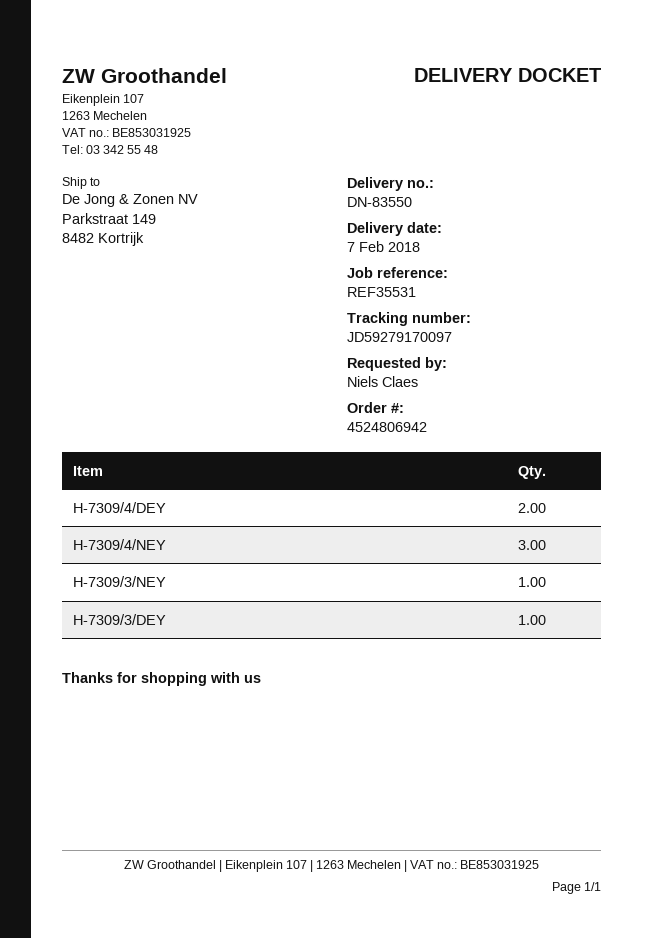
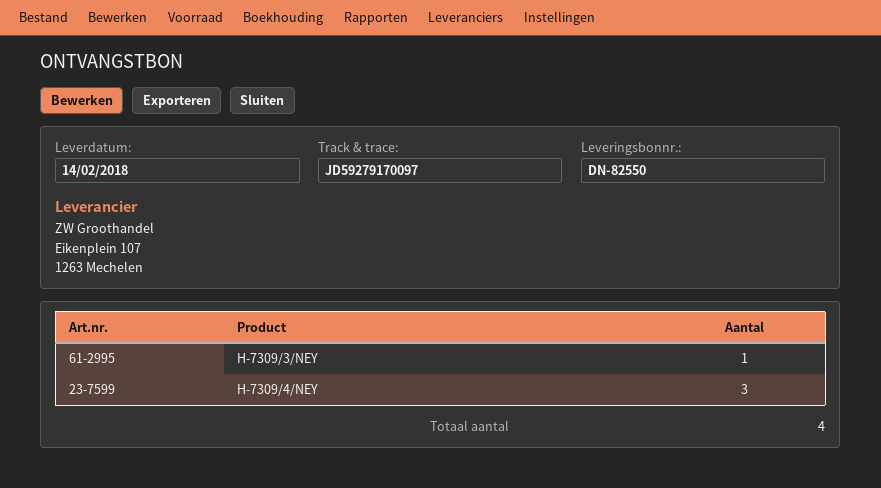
delivery note number: DN-83550 -> DN-82550
delivery date: 2018-02-07 -> 2018-02-14
H-7309/4/DEY: 2 -> none
H-7309/3/DEY: 1 -> none

